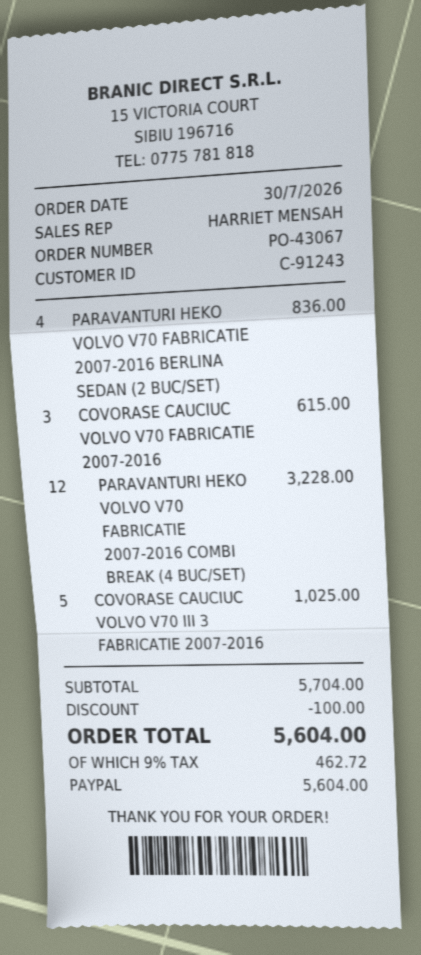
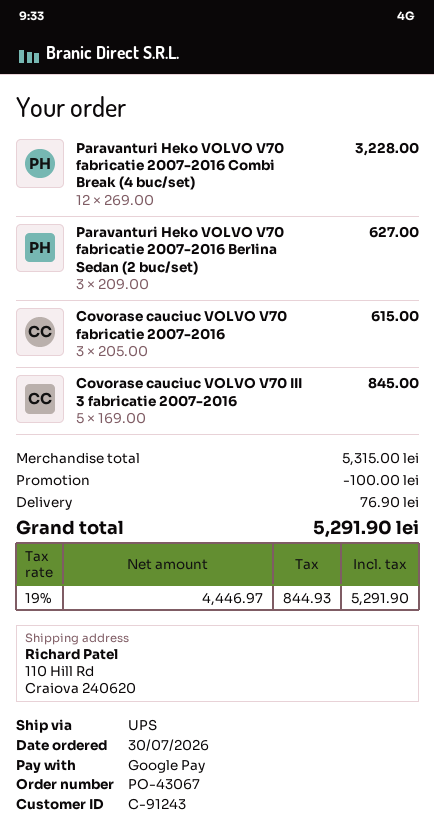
payment method: PayPal -> Google Pay
PARAVANTURI HEKO VOLVO V70 FABRICATIE 2007-2016 BERLINA SEDAN (2 BUC/SET): 4 for 836.00 -> 3 for 627.00
COVORASE CAUCIUC VOLVO V70 III 3 FABRICATIE 2007-2016: 5 for 1025.00 -> 5 for 845.00
subtotal: 5704.00 -> 5315.00
shipping: none -> 76.90
tax: 9% = 462.72 -> 19% = 844.93
total: 5604.00 -> 5291.90

